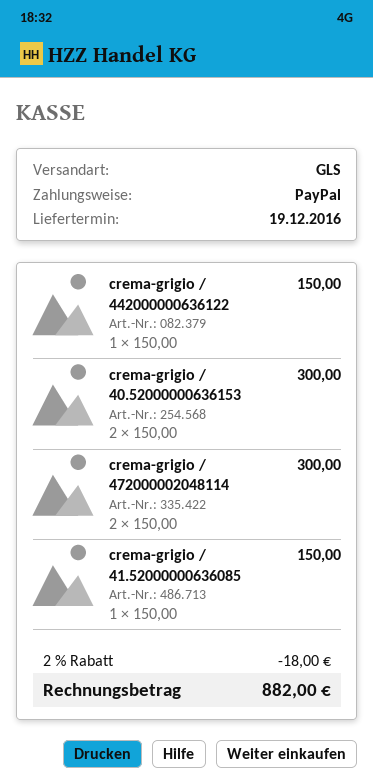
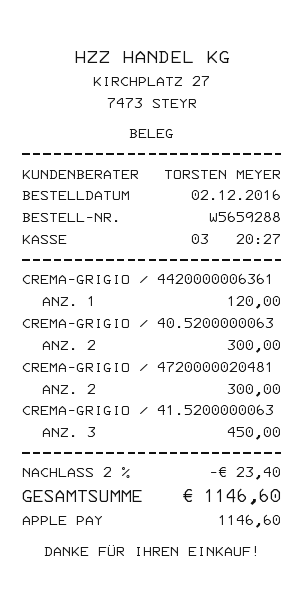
payment method: PayPal -> Apple Pay
crema-grigio / 442000000636122: 1 for 150.00 -> 1 for 120.00
crema-grigio / 41.52000000636085: 1 for 150.00 -> 3 for 450.00
discount: 2% = 18.00 -> 2% = 23.40
total: 882.00 -> 1146.60

